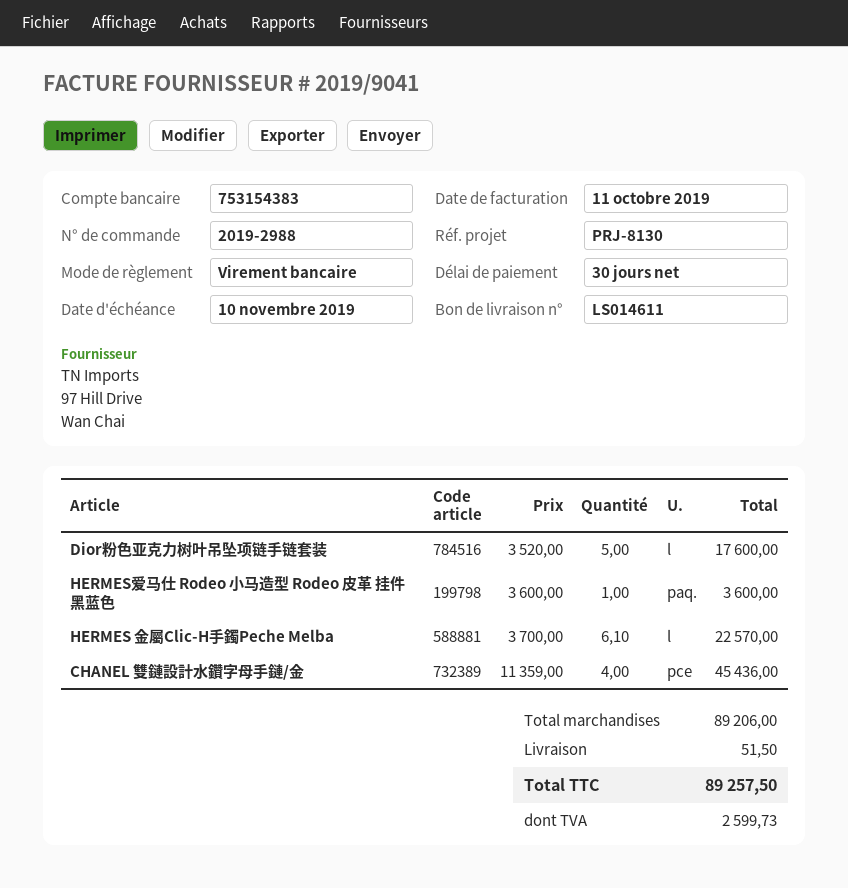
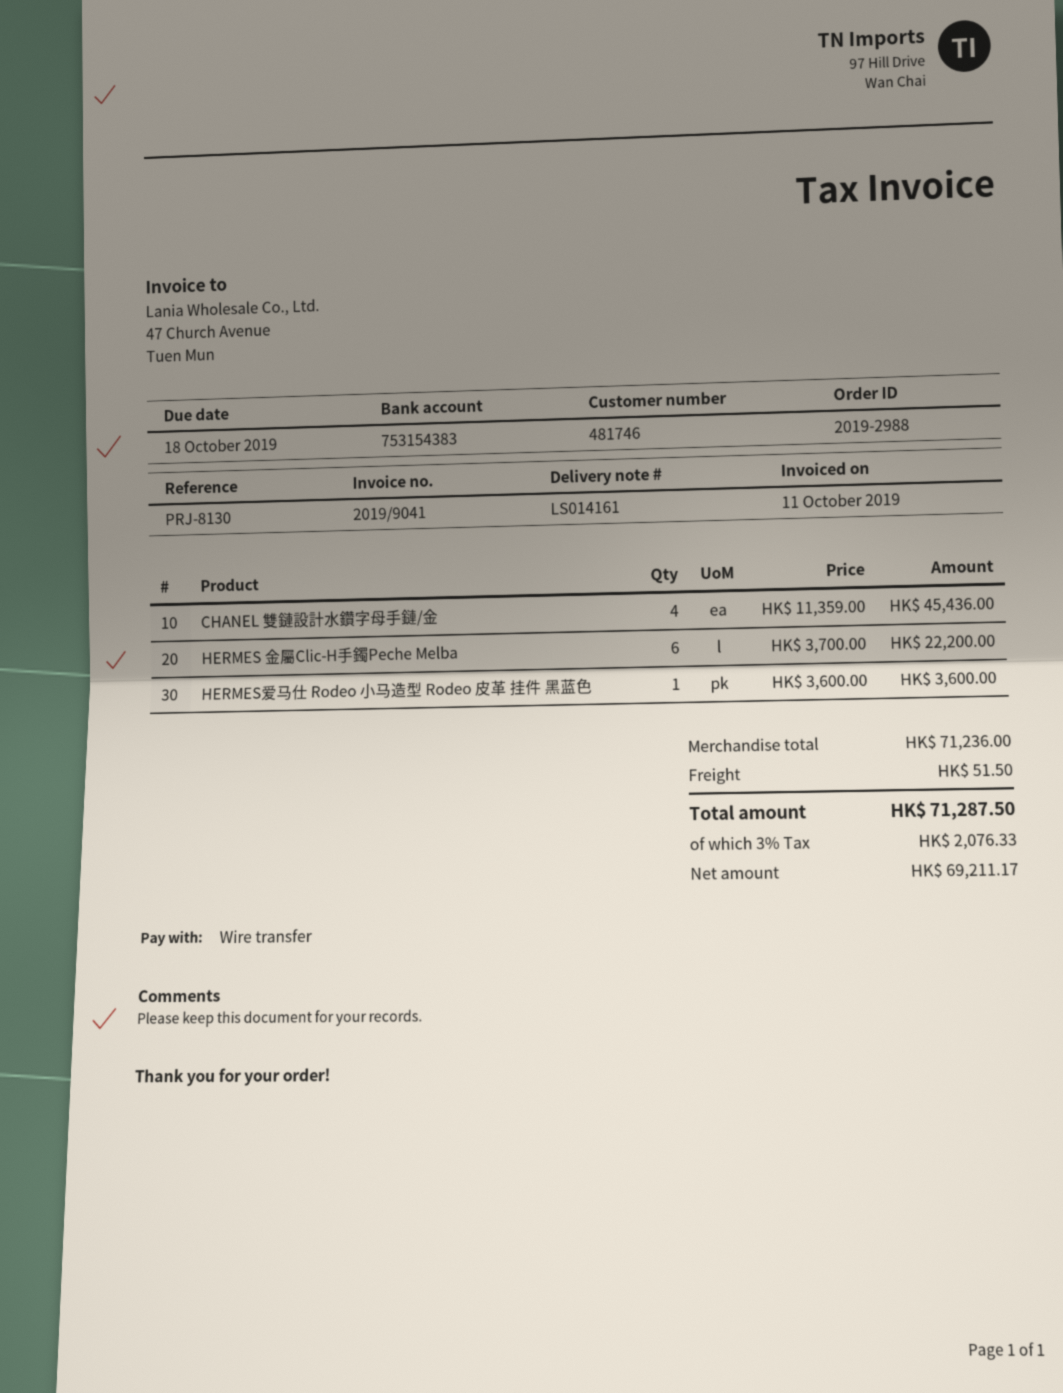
delivery note number: LS014611 -> LS014161
due date: 2019-11-10 -> 2019-10-18
Dior粉色亚克力树叶吊坠项链手链套装: 5 x 3520.00 = 17600.00 -> none
HERMES 金屬Clic-H手鐲Peche Melba: 6.1 x 3700.00 = 22570.00 -> 6 x 3700.00 = 22200.00
subtotal: 89206.00 -> 71236.00
tax: 2599.73 -> 2076.33
total: 89257.50 -> 71287.50

